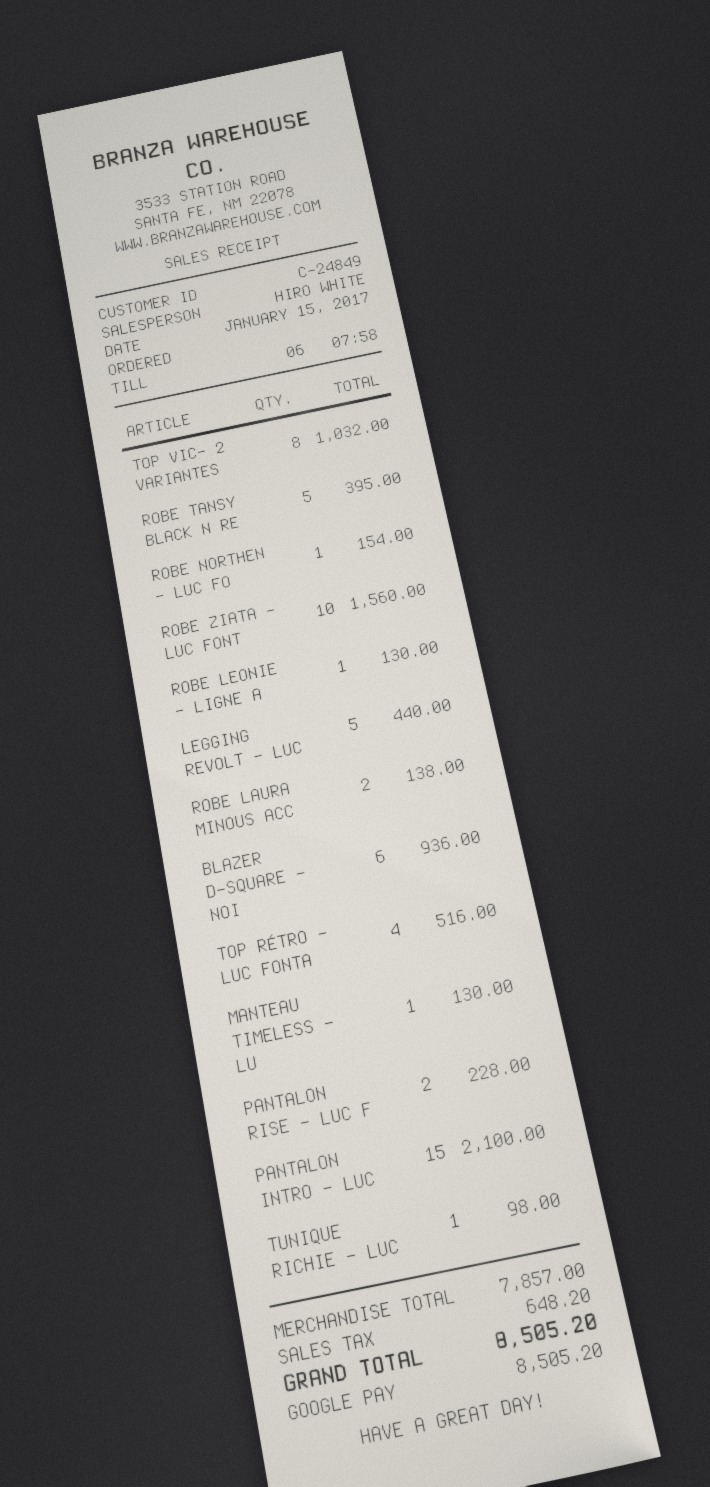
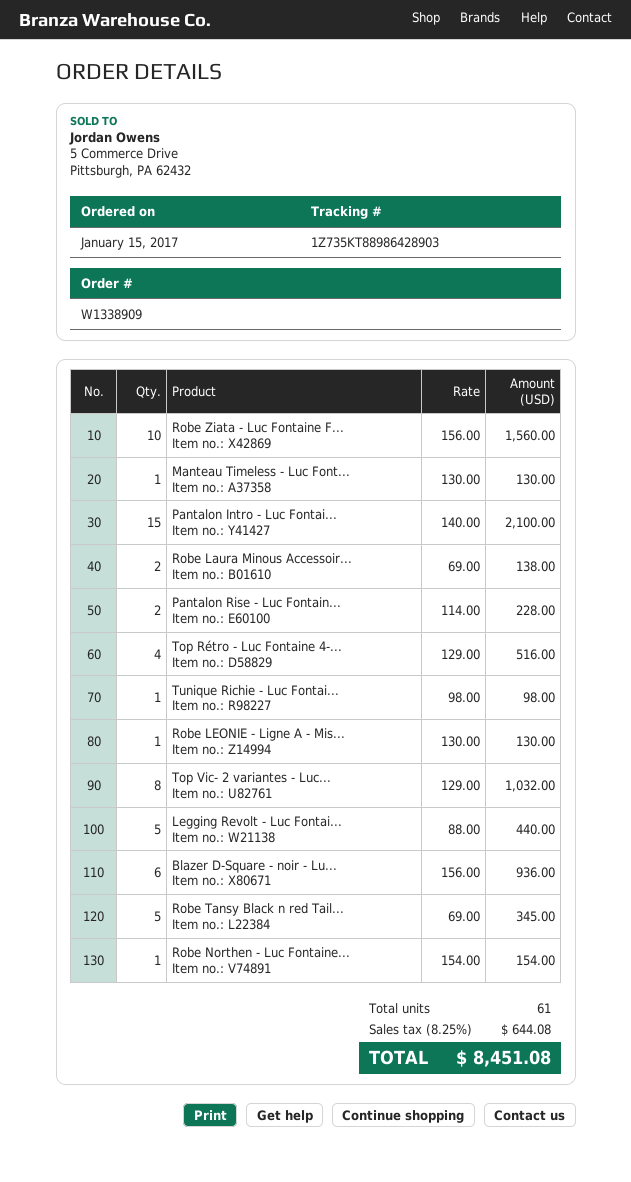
ROBE TANSY BLACK N RE: 5 for 395.00 -> 5 for 345.00
tax: 648.20 -> 644.08
total: 8505.20 -> 8451.08

